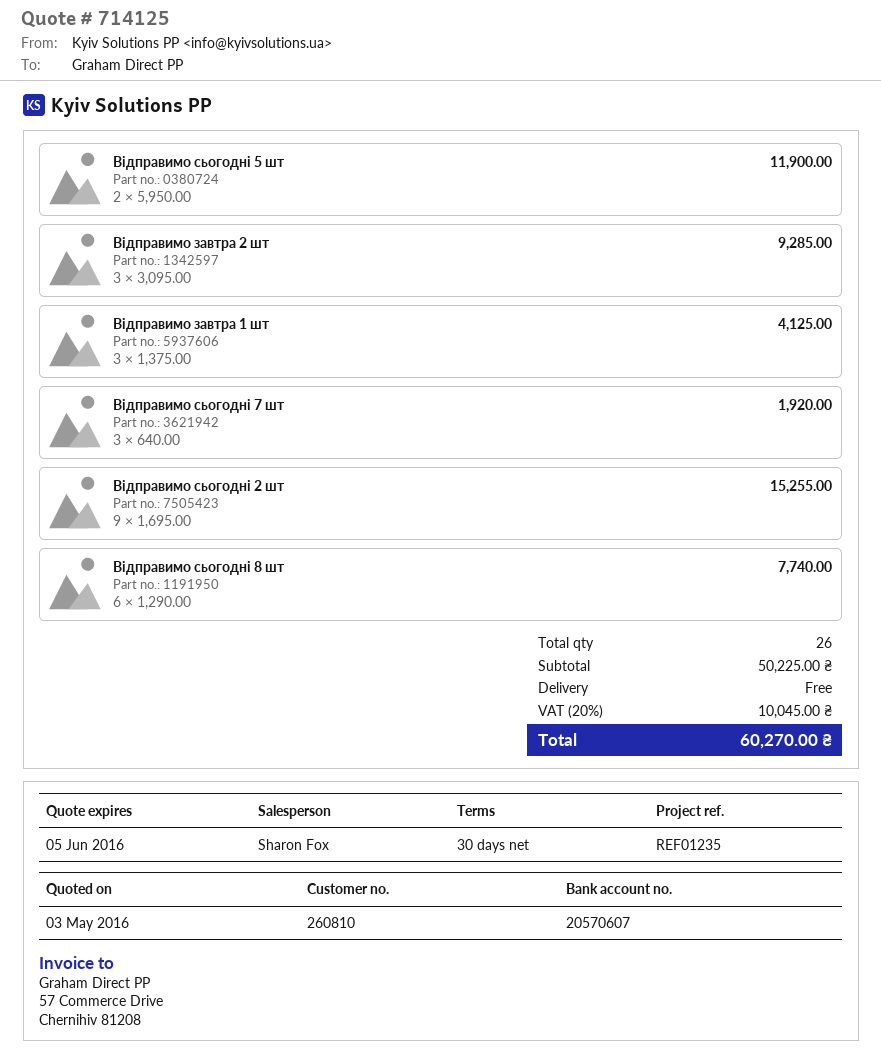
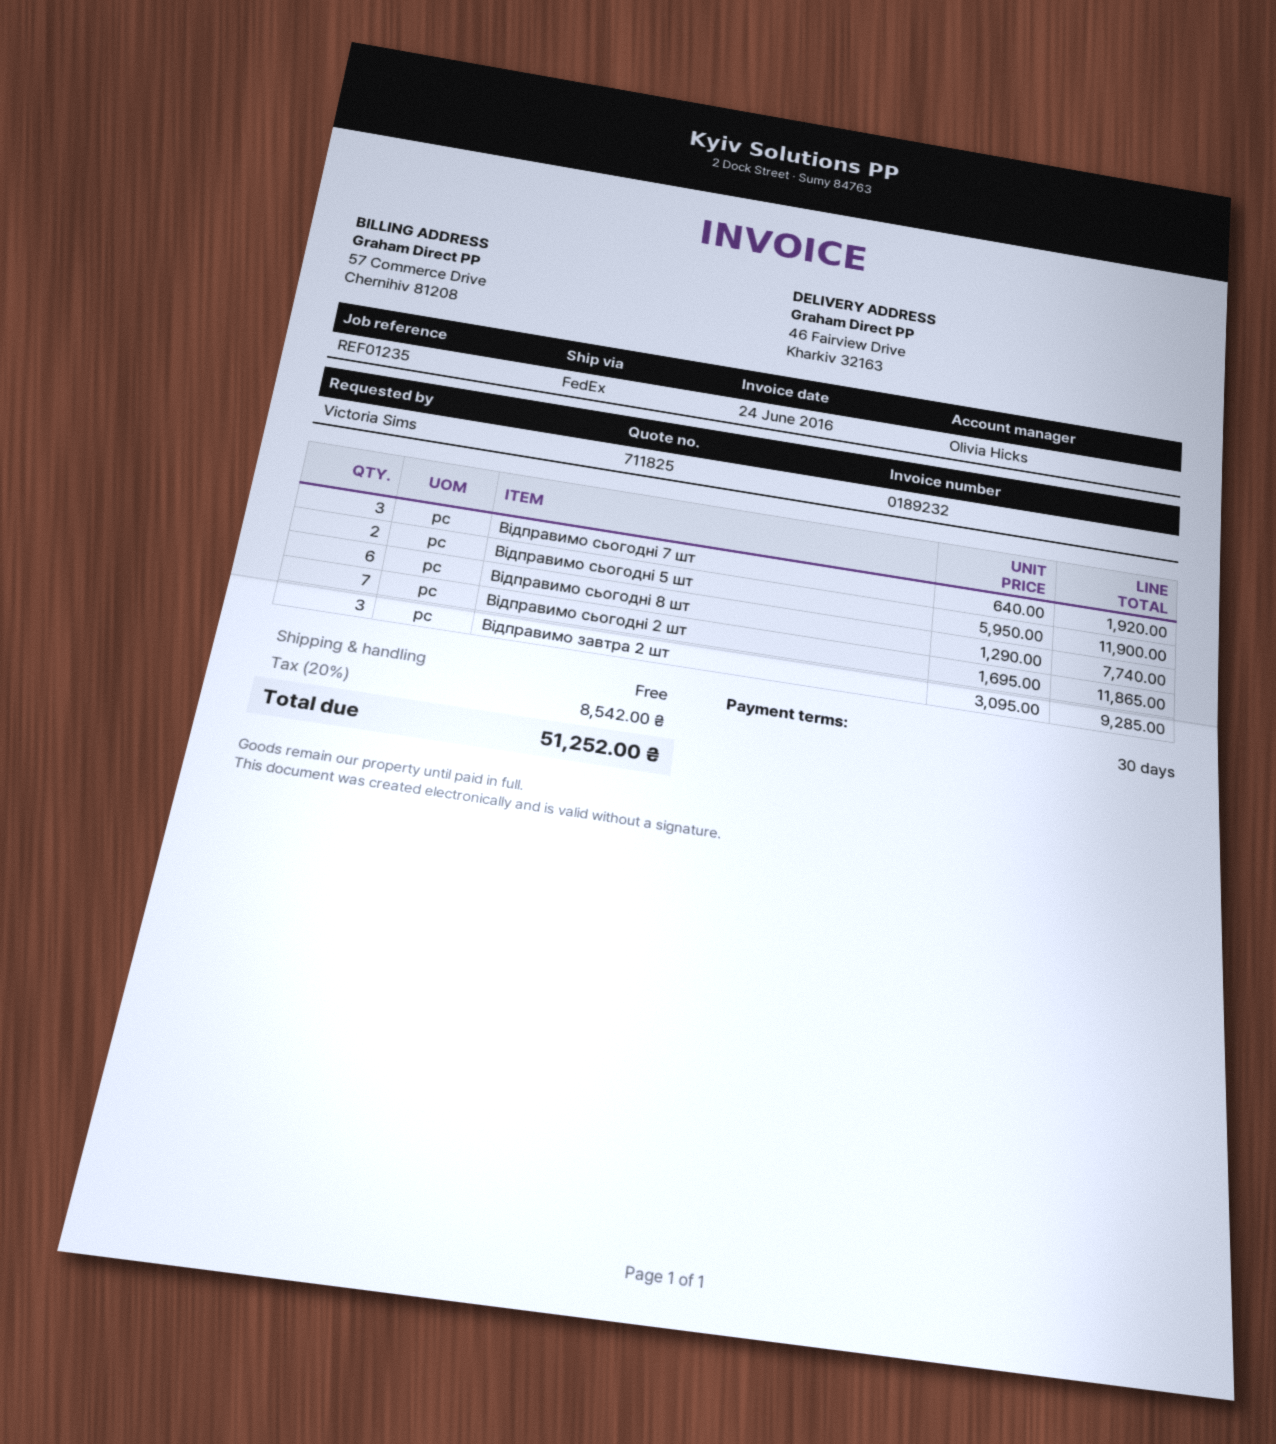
quote number: 714125 -> 711825
sales rep: Sharon Fox -> Olivia Hicks
Відправимо завтра 1 шт: 3 x 1375.00 = 4125.00 -> none
Відправимо сьогодні 2 шт: 9 x 1695.00 = 15255.00 -> 7 x 1695.00 = 11865.00
tax: 20% = 10045.00 -> 20% = 8542.00
total: 60270.00 -> 51252.00

